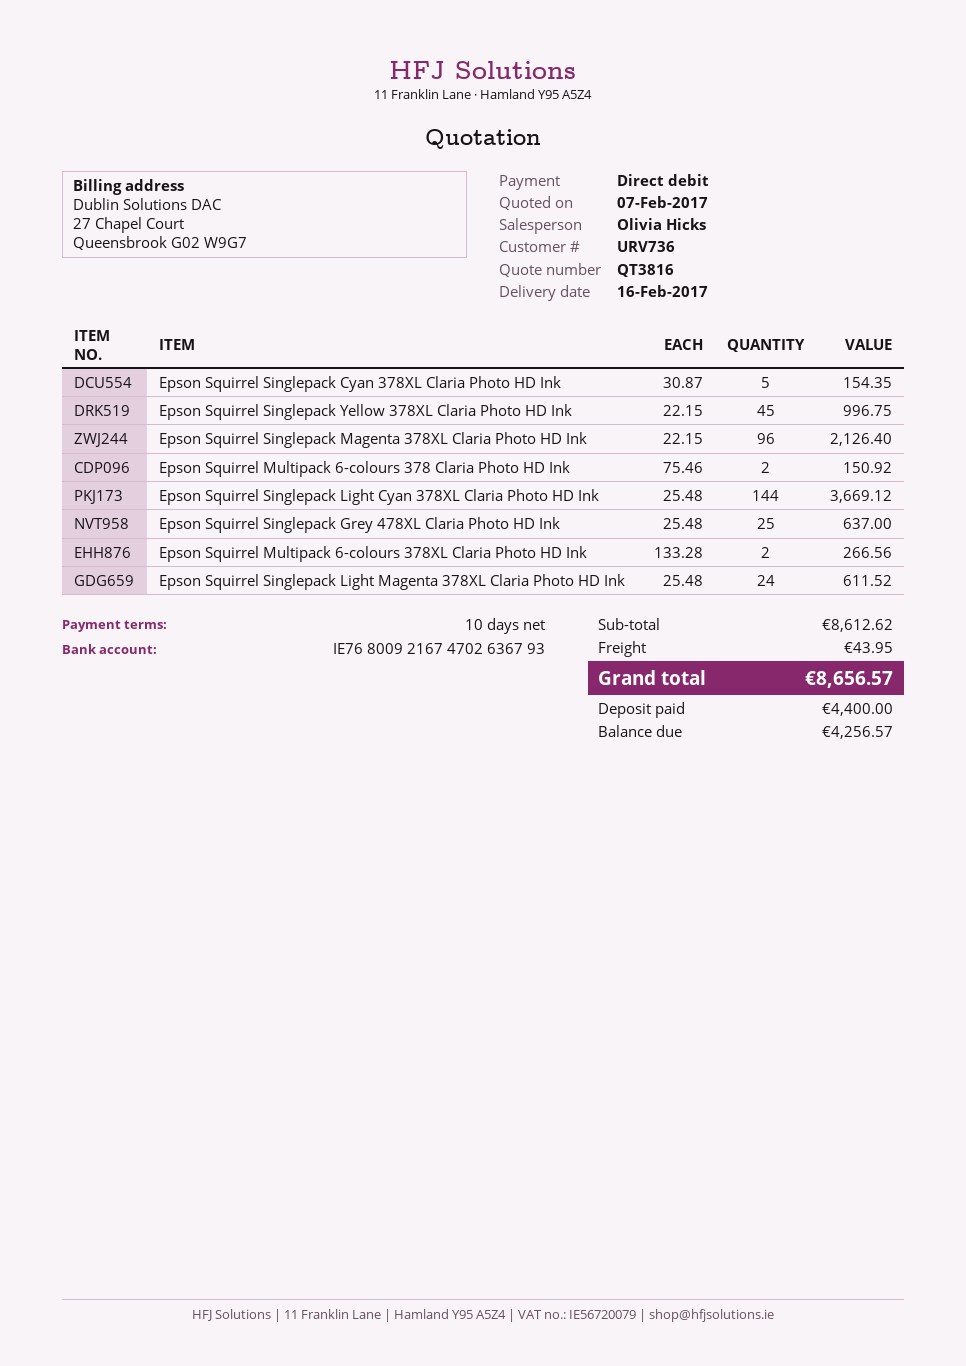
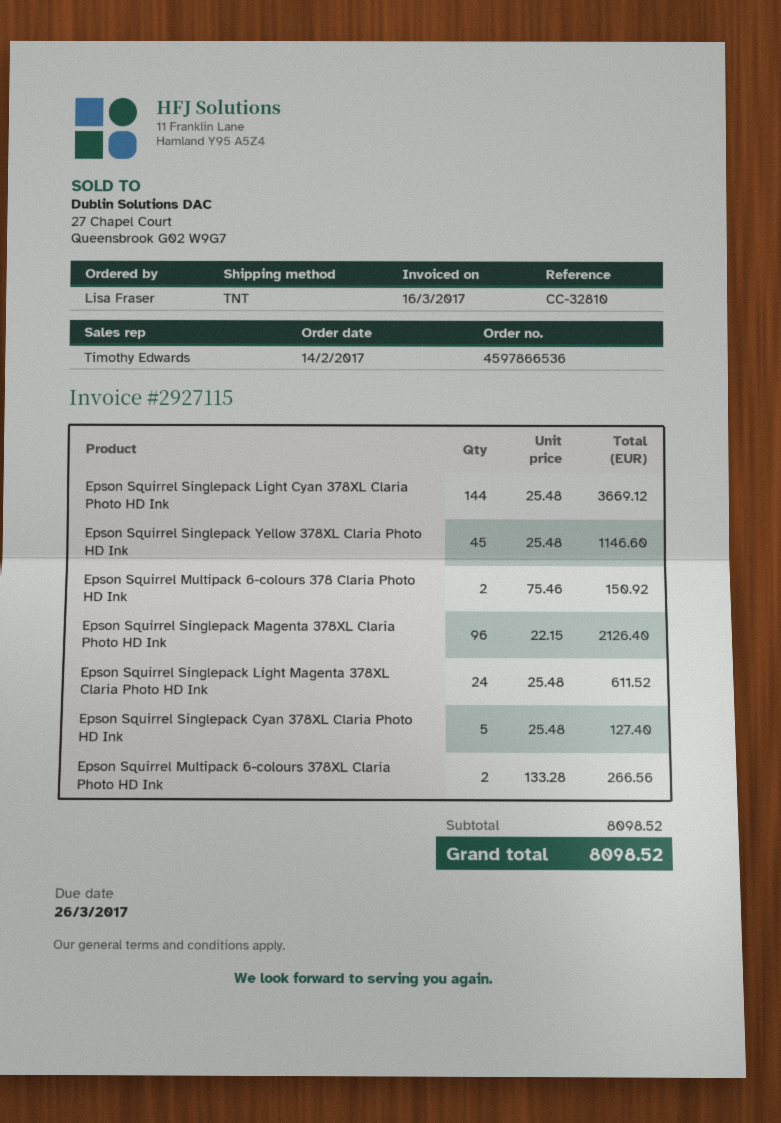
sales rep: Olivia Hicks -> Timothy Edwards
Epson Squirrel Singlepack Cyan 378XL Claria Photo HD Ink: 5 x 30.87 = 154.35 -> 5 x 25.48 = 127.40
Epson Squirrel Singlepack Yellow 378XL Claria Photo HD Ink: 45 x 22.15 = 996.75 -> 45 x 25.48 = 1146.60
Epson Squirrel Singlepack Grey 478XL Claria Photo HD Ink: 25 x 25.48 = 637.00 -> none
subtotal: 8612.62 -> 8098.52
shipping: 43.95 -> none
total: 8656.57 -> 8098.52

